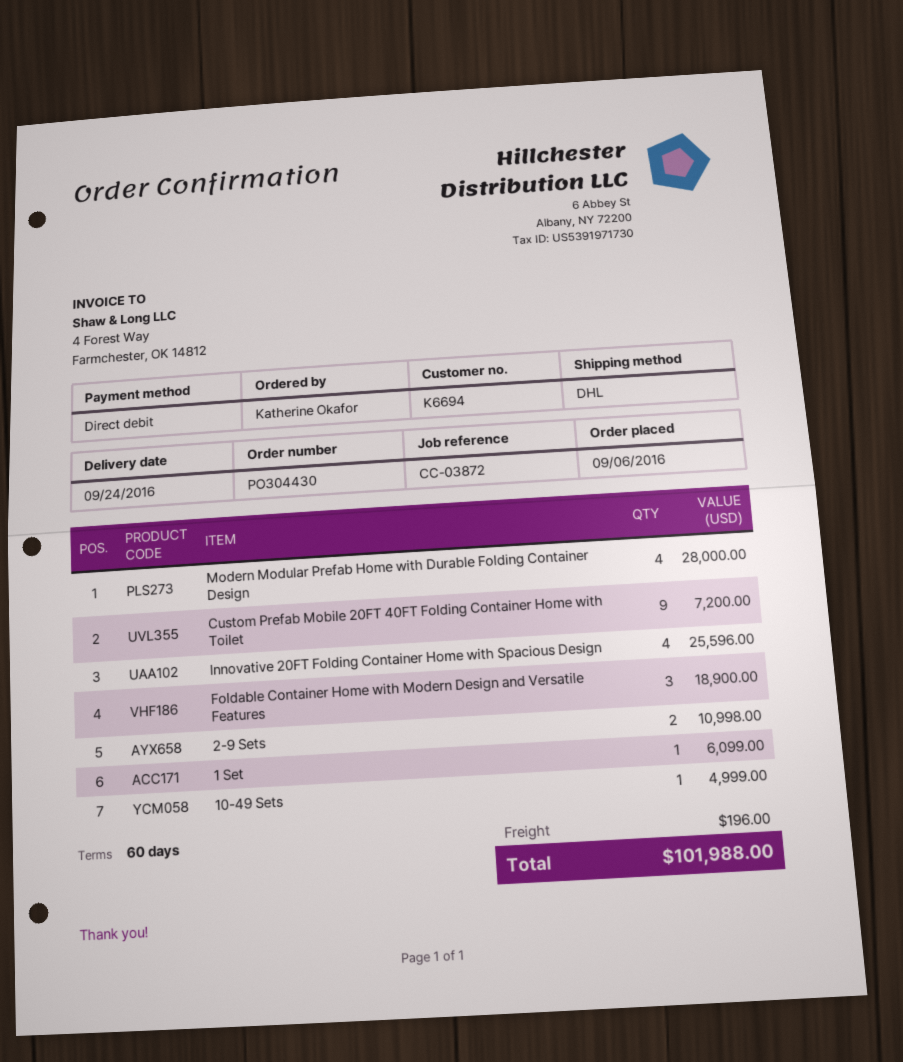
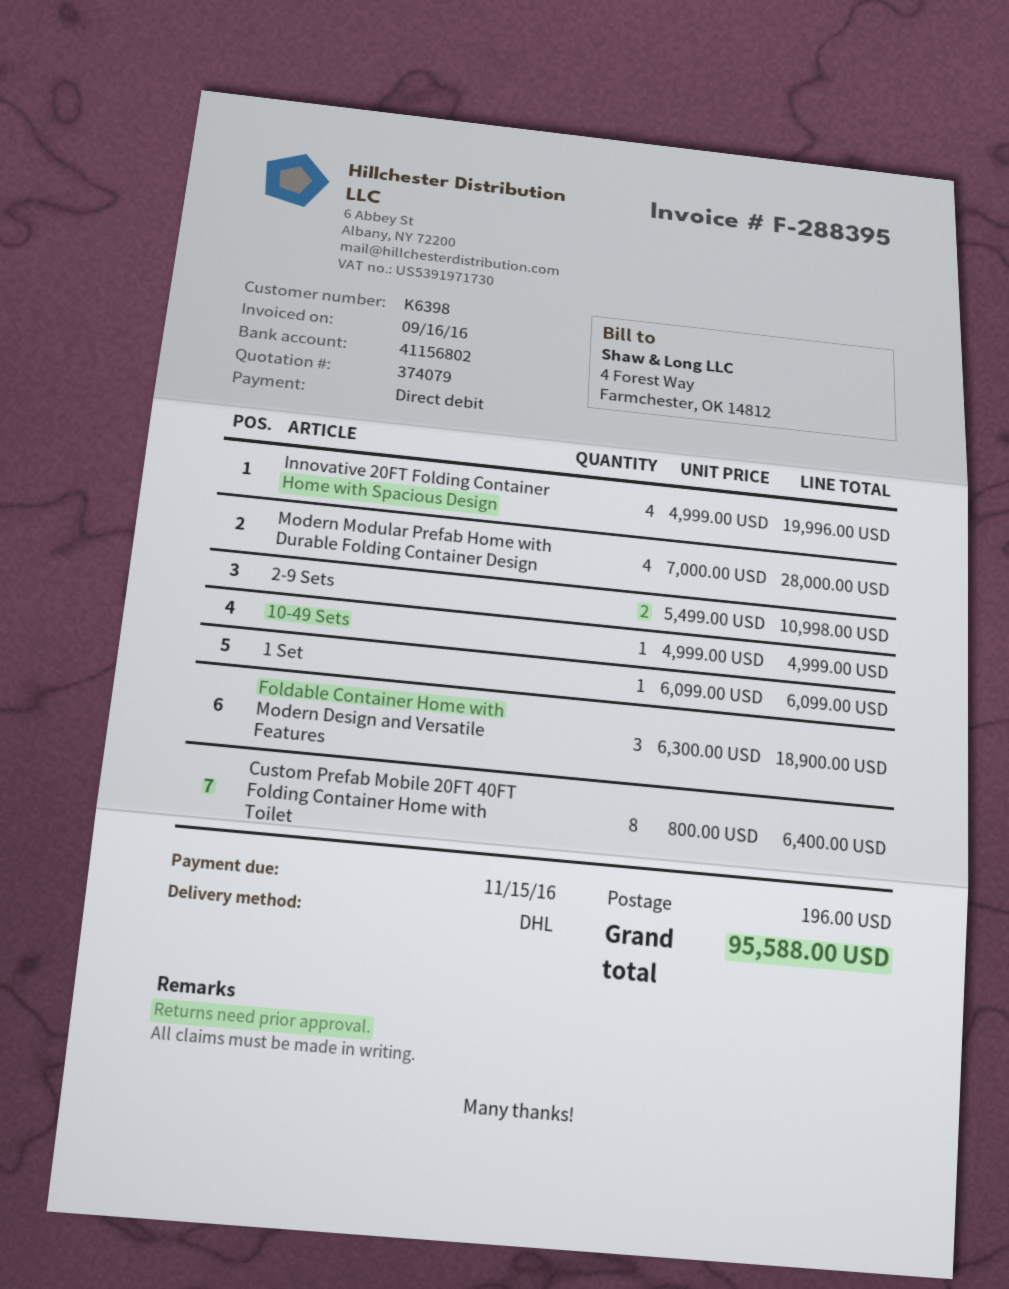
customer number: K6694 -> K6398
Custom Prefab Mobile 20FT 40FT Folding Container Home with Toilet: 9 for 7200.00 -> 8 for 6400.00
Innovative 20FT Folding Container Home with Spacious Design: 4 for 25596.00 -> 4 for 19996.00
total: 101988.00 -> 95588.00

